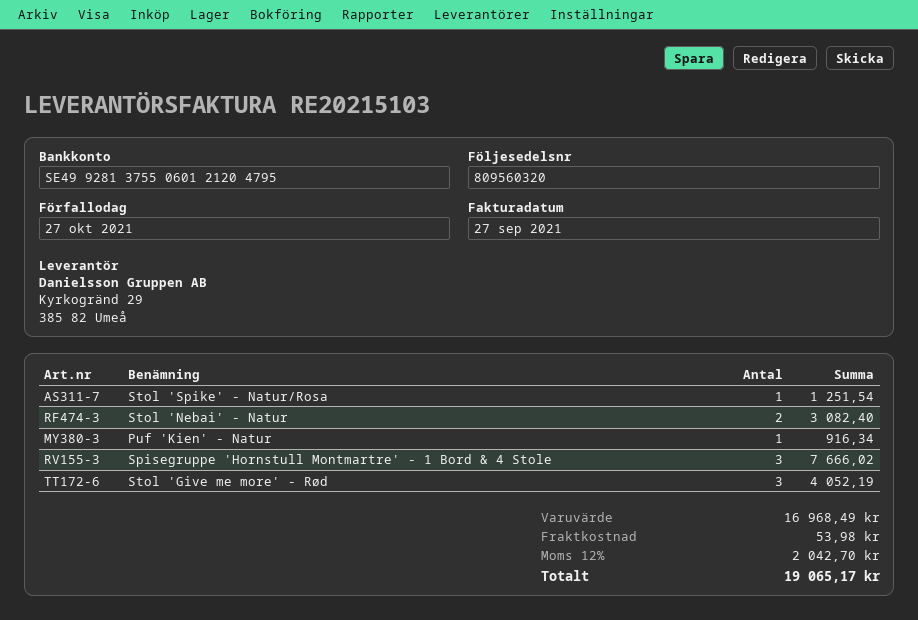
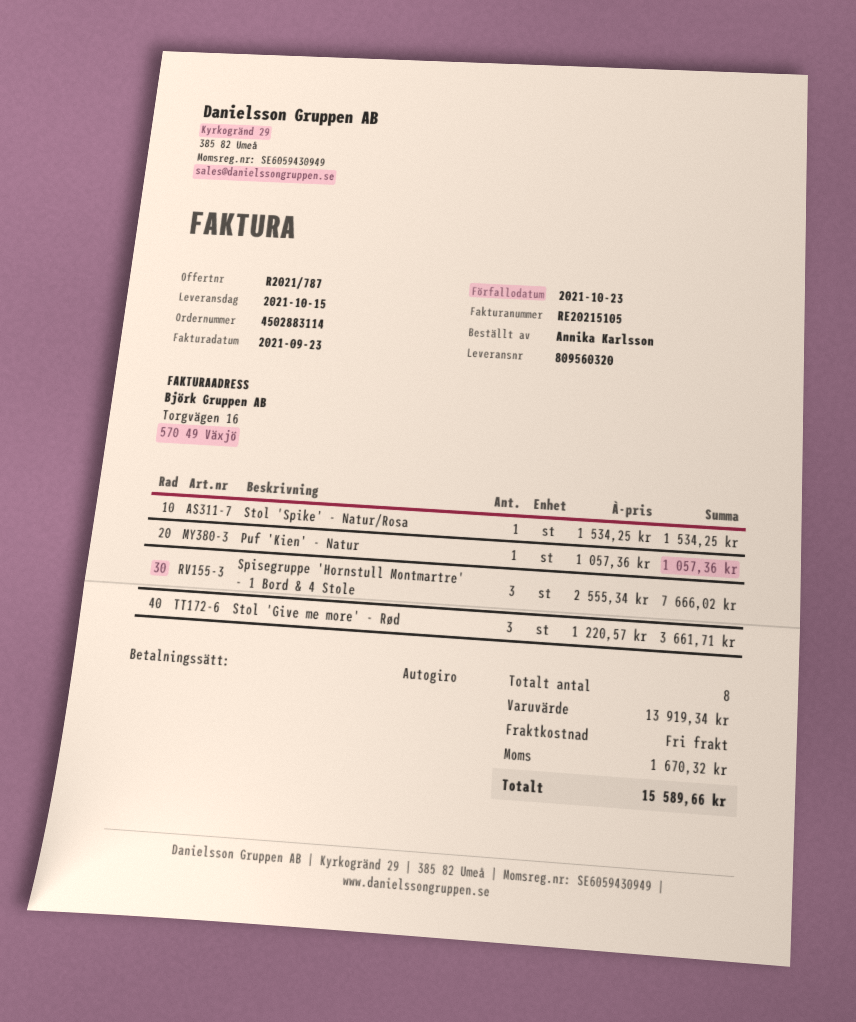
invoice number: RE20215103 -> RE20215105
invoice date: 2021-09-27 -> 2021-09-23
due date: 2021-10-27 -> 2021-10-23
Stol 'Spike' - Natur/Rosa: 1 for 1251.54 -> 1 for 1534.25
Stol 'Nebai' - Natur: 2 for 3082.40 -> none
Puf 'Kien' - Natur: 1 for 916.34 -> 1 for 1057.36
Stol 'Give me more' - Rød: 3 for 4052.19 -> 3 for 3661.71
subtotal: 16968.49 -> 13919.34
shipping: 53.98 -> 0.00
tax: 2042.70 -> 1670.32
total: 19065.17 -> 15589.66

